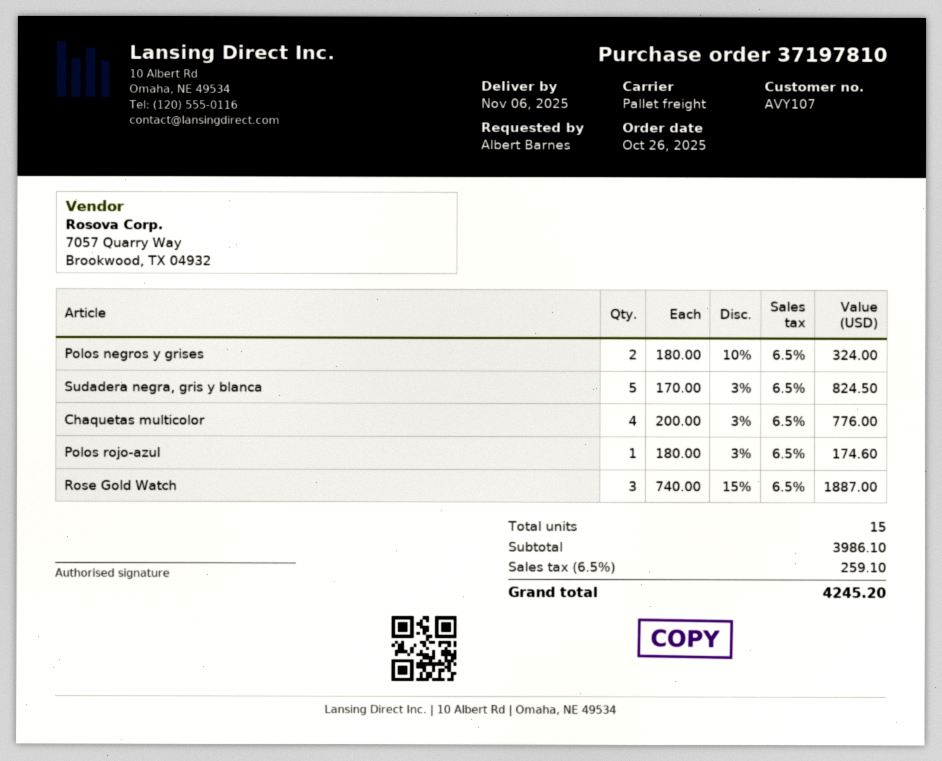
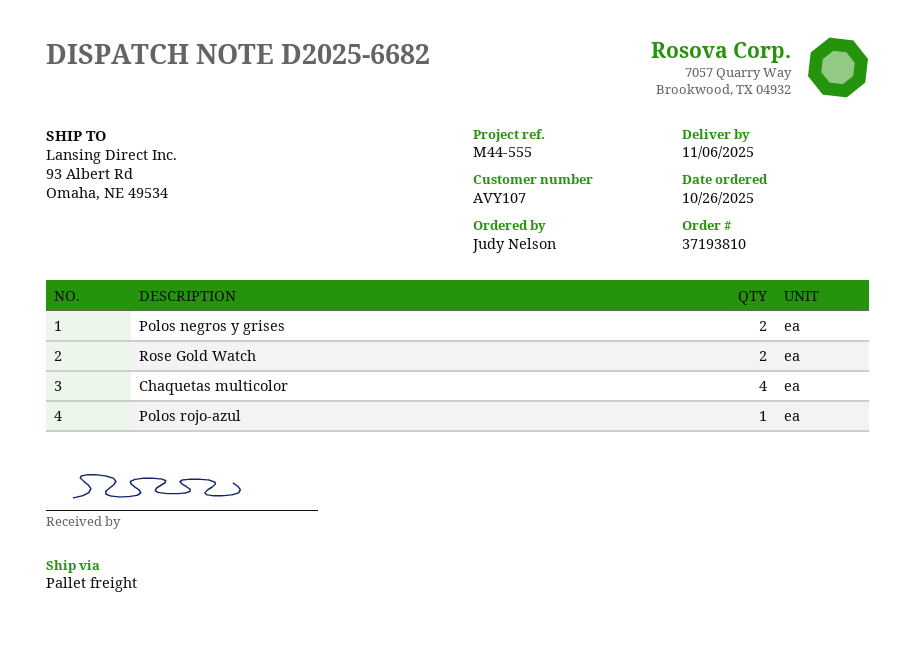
order number: 37197810 -> 37193810
ordered by: Albert Barnes -> Judy Nelson
Sudadera negra, gris y blanca: 5 -> none
Rose Gold Watch: 3 -> 2

